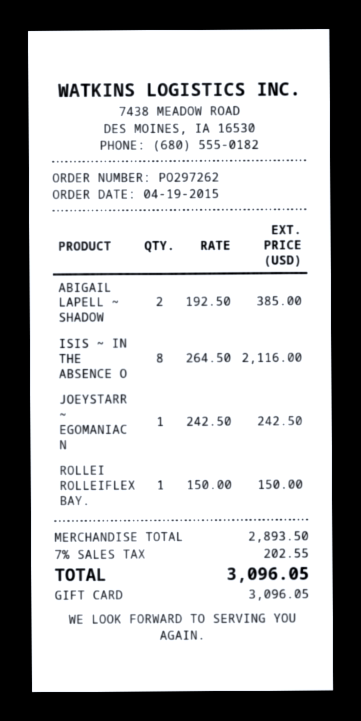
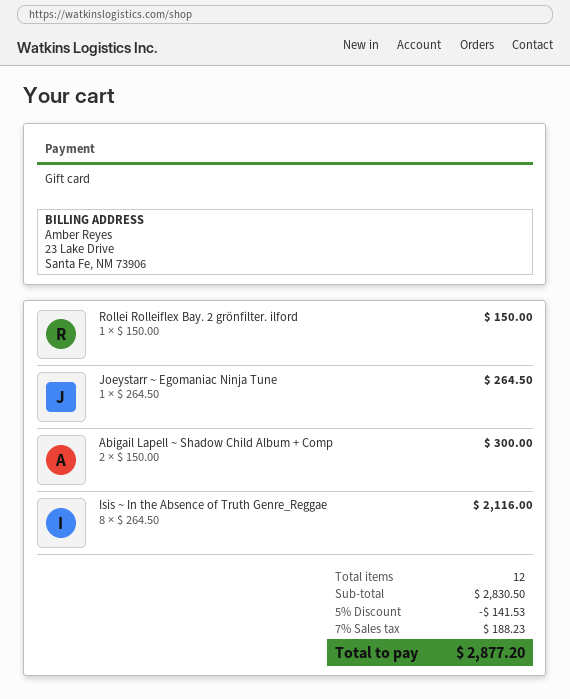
ABIGAIL LAPELL ~ SHADOW: 2 x 192.50 = 385.00 -> 2 x 150.00 = 300.00
JOEYSTARR ~ EGOMANIAC N: 1 x 242.50 = 242.50 -> 1 x 264.50 = 264.50
subtotal: 2893.50 -> 2830.50
discount: none -> 5% = 141.53
tax: 7% = 202.55 -> 7% = 188.23
total: 3096.05 -> 2877.20

